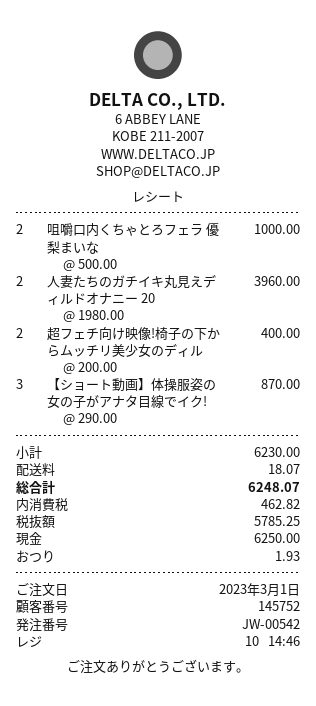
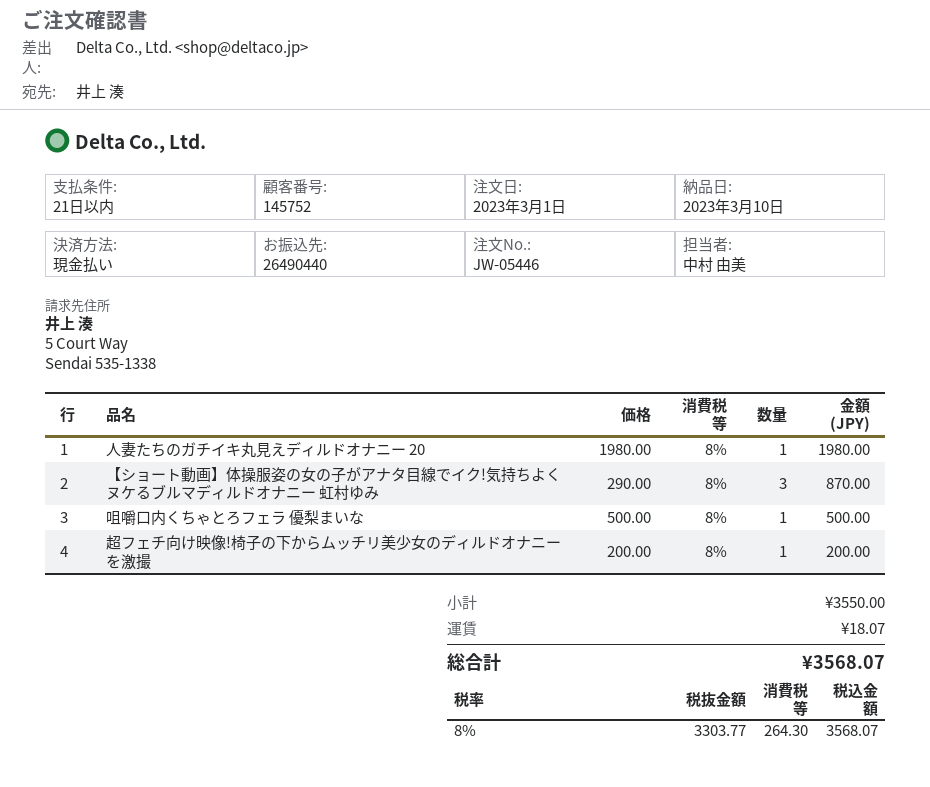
order number: JW-00542 -> JW-05446
咀嚼口内くちゃとろフェラ 優梨まいな: 2 x 500.00 = 1000.00 -> 1 x 500.00 = 500.00
人妻たちのガチイキ丸見えディルドオナニー 20: 2 x 1980.00 = 3960.00 -> 1 x 1980.00 = 1980.00
超フェチ向け映像!椅子の下からムッチリ美少女のディル: 2 x 200.00 = 400.00 -> 1 x 200.00 = 200.00
subtotal: 6230.00 -> 3550.00
net: 5785.25 -> 3303.77
tax: 462.82 -> 264.30
total: 6248.07 -> 3568.07

